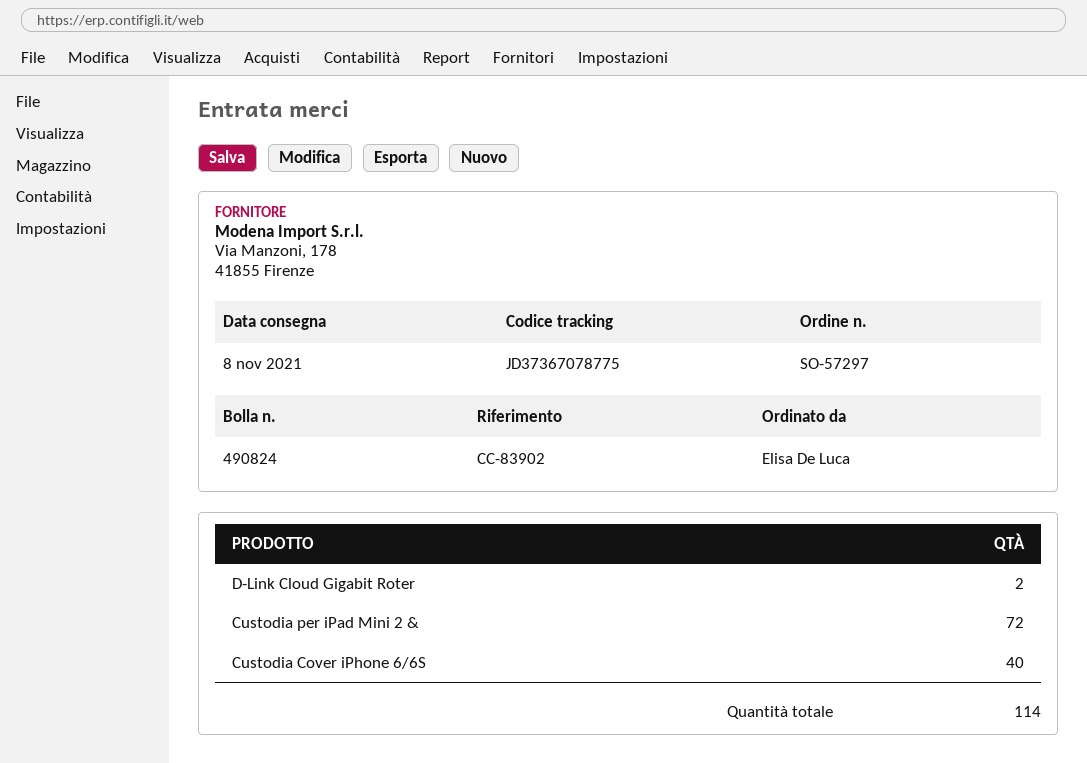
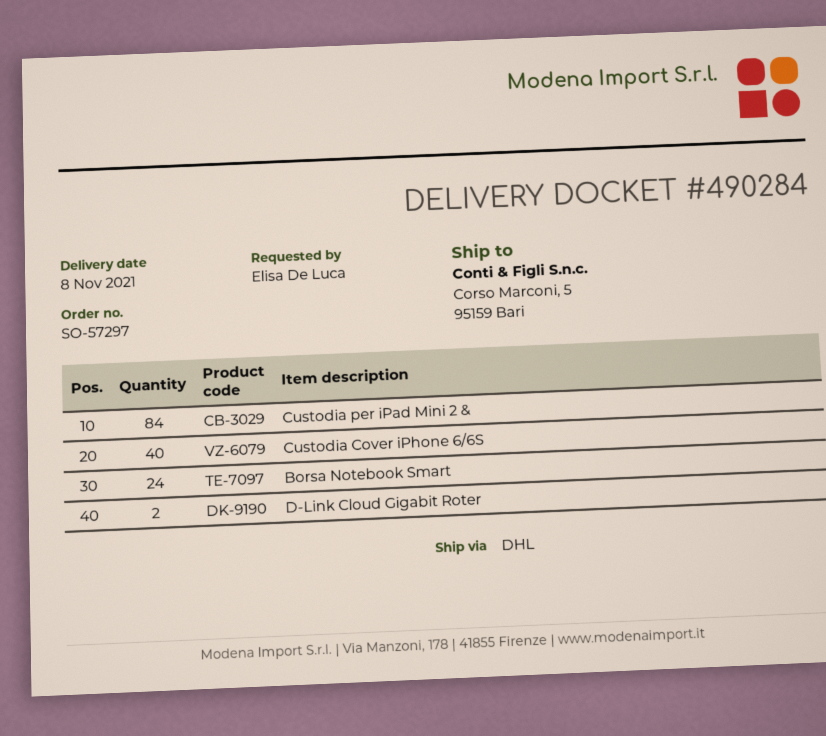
delivery note number: 490824 -> 490284
Custodia per iPad Mini 2 &: 72 -> 84
Borsa Notebook Smart: none -> 24

